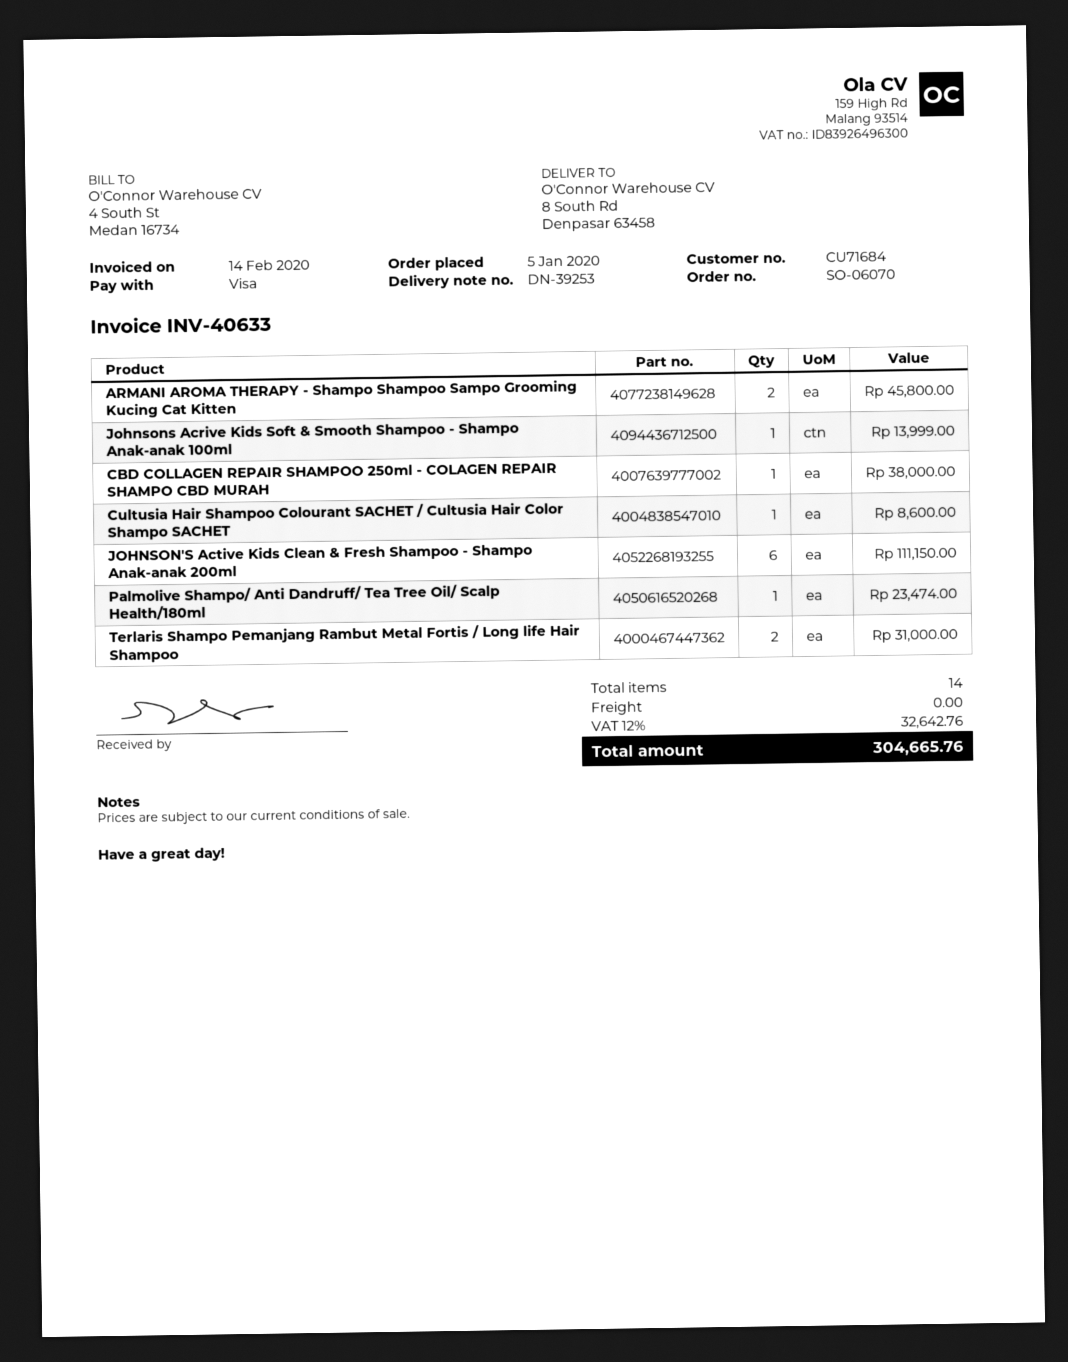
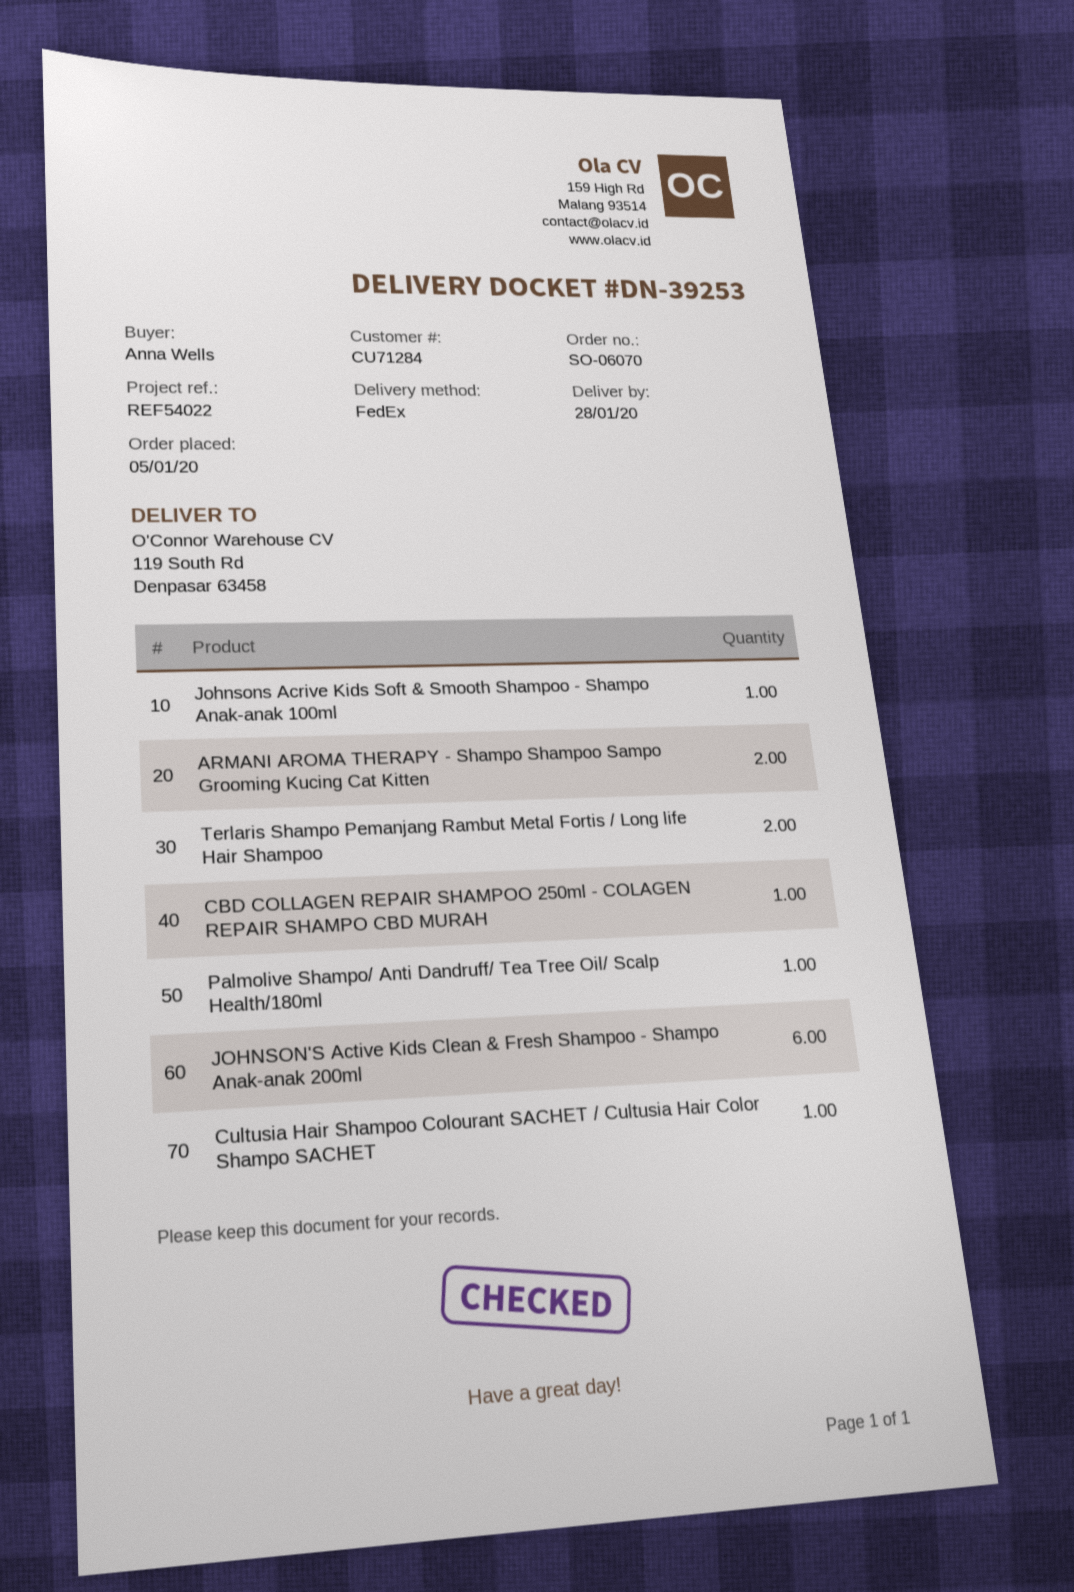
customer number: CU71684 -> CU71284
ship to: 8 South Rd, Denpasar 63458 -> 119 South Rd, Denpasar 63458

